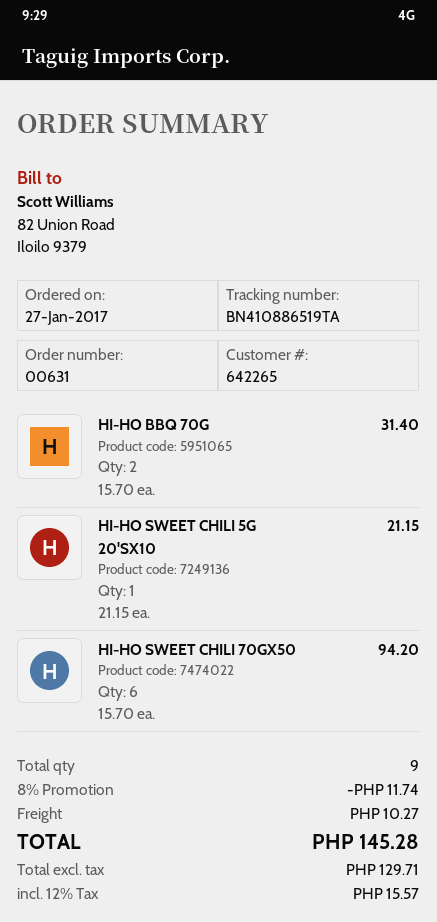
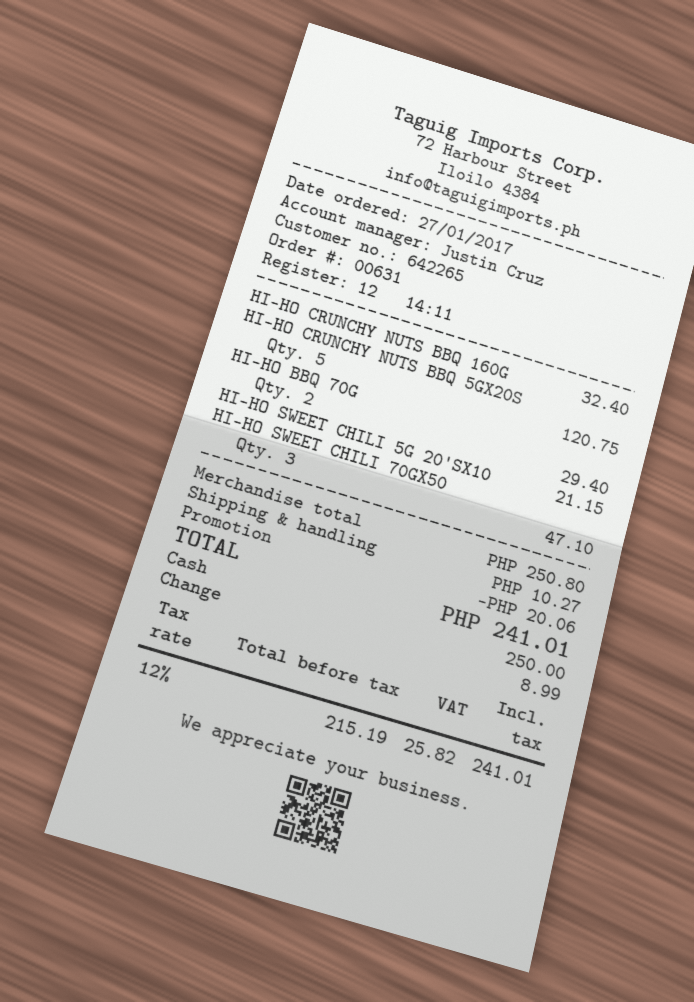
HI-HO BBQ 70G: 2 for 31.40 -> 2 for 29.40
HI-HO SWEET CHILI 70GX50: 6 for 94.20 -> 3 for 47.10
HI-HO CRUNCHY NUTS BBQ 160G: none -> 1 for 32.40
HI-HO CRUNCHY NUTS BBQ 5GX20S: none -> 5 for 120.75
discount: 11.74 -> 20.06
net: 129.71 -> 215.19
tax: 12% = 15.57 -> 12% = 25.82
total: 145.28 -> 241.01

